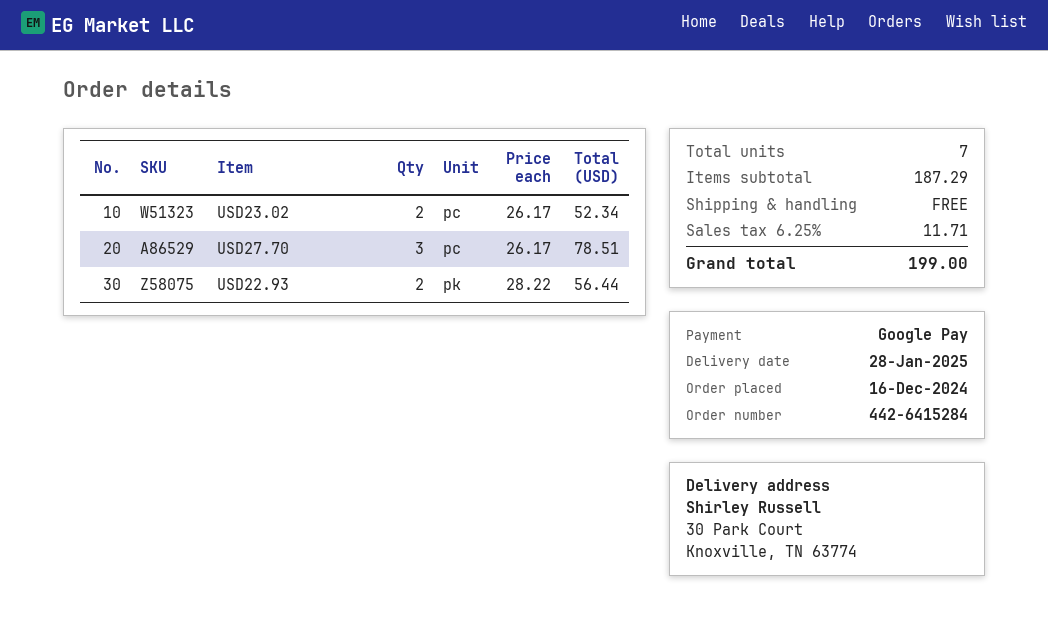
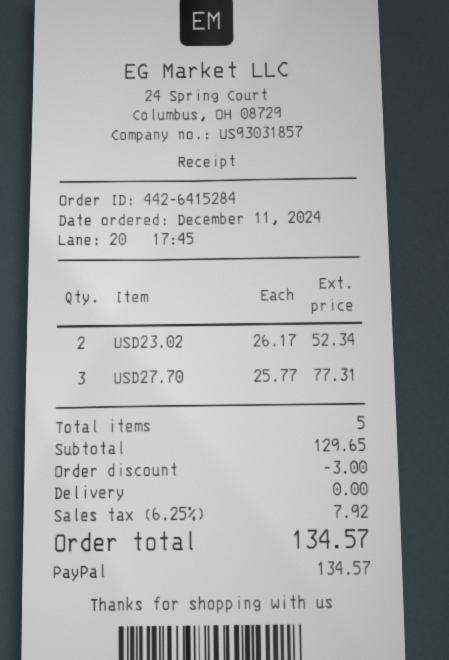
order date: 2024-12-16 -> 2024-12-11
payment method: Google Pay -> PayPal
USD27.70: 3 x 26.17 = 78.51 -> 3 x 25.77 = 77.31
USD22.93: 2 x 28.22 = 56.44 -> none
total quantity: 7 -> 5
subtotal: 187.29 -> 129.65
discount: none -> 3.00
tax: 6.25% = 11.71 -> 6.25% = 7.92
total: 199.00 -> 134.57

